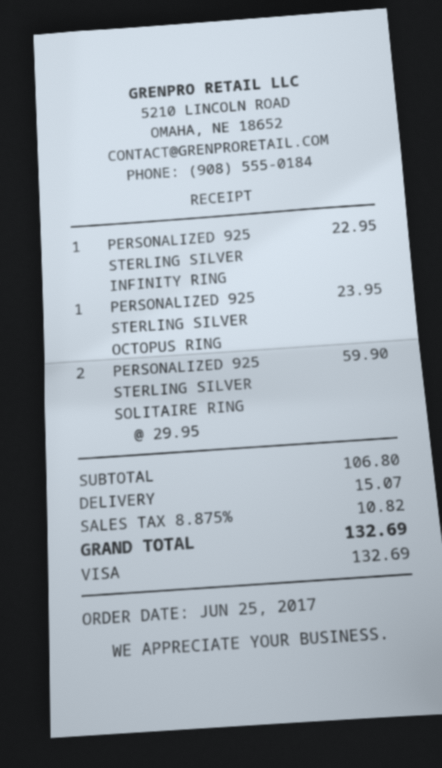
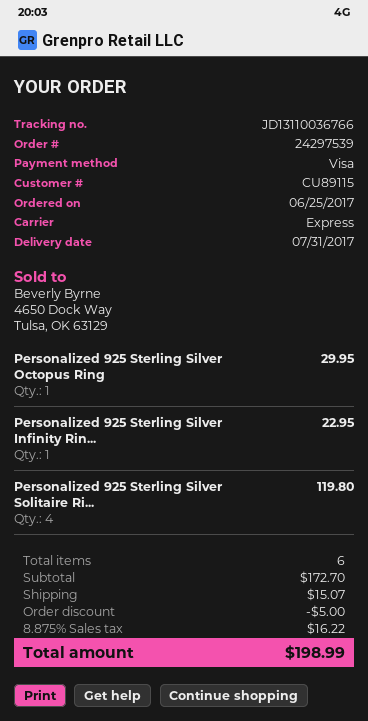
PERSONALIZED 925 STERLING SILVER OCTOPUS RING: 1 for 23.95 -> 1 for 29.95
PERSONALIZED 925 STERLING SILVER SOLITAIRE RING: 2 for 59.90 -> 4 for 119.80
subtotal: 106.80 -> 172.70
discount: none -> 5.00
tax: 8.875% = 10.82 -> 8.875% = 16.22
total: 132.69 -> 198.99

